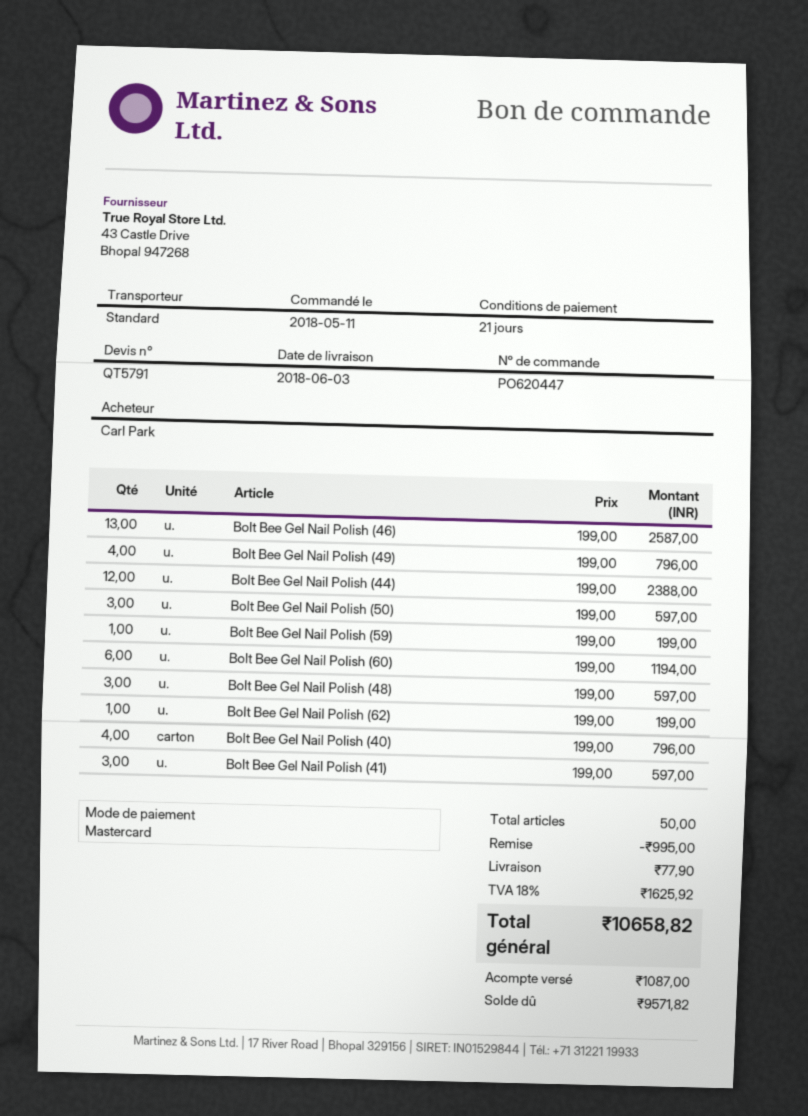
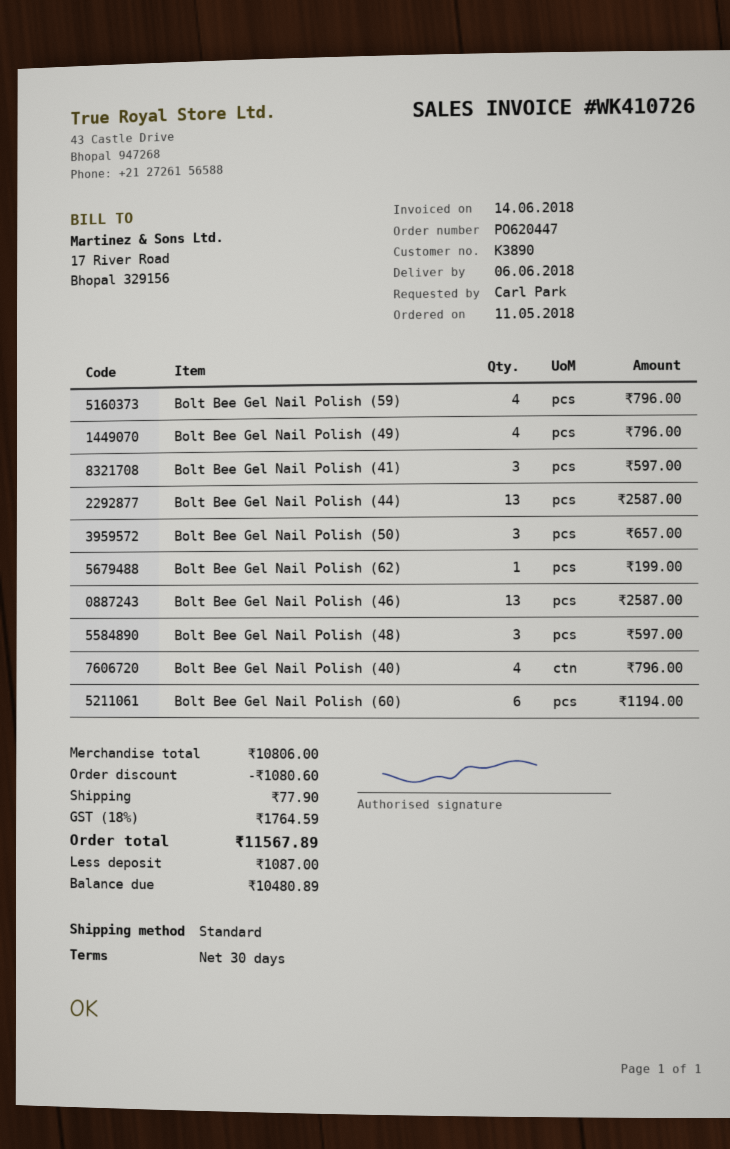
delivery date: 2018-06-03 -> 2018-06-06
payment terms: 21 days -> 30 days
Bolt Bee Gel Nail Polish (44): 12 for 2388.00 -> 13 for 2587.00
Bolt Bee Gel Nail Polish (50): 3 for 597.00 -> 3 for 657.00
Bolt Bee Gel Nail Polish (59): 1 for 199.00 -> 4 for 796.00
discount: 995.00 -> 1080.60
tax: 18% = 1625.92 -> 18% = 1764.59
total: 10658.82 -> 11567.89
balance: 9571.82 -> 10480.89

